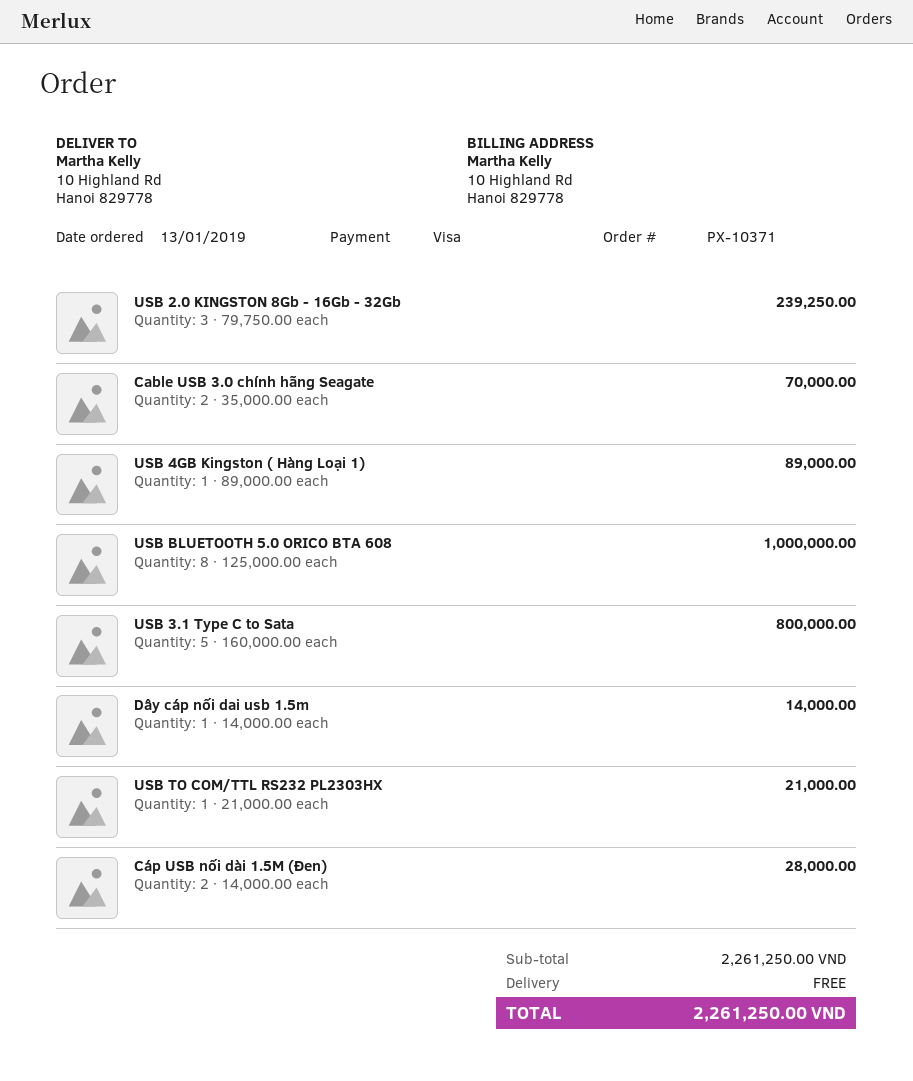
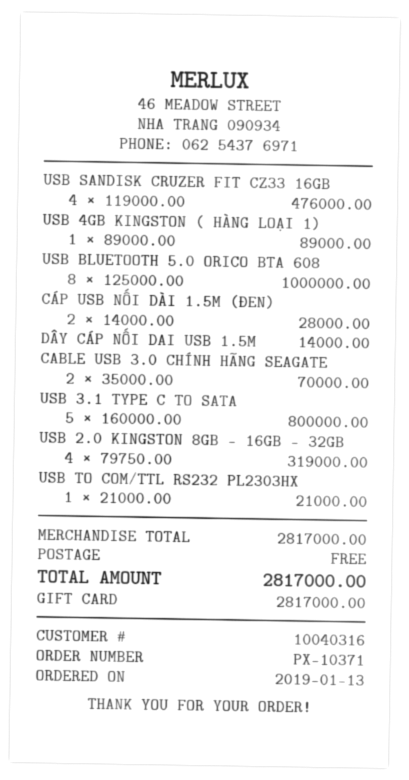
payment method: Visa -> gift card
USB 2.0 KINGSTON 8Gb - 16Gb - 32Gb: 3 x 79750.00 = 239250.00 -> 4 x 79750.00 = 319000.00
USB SANDISK CRUZER FIT CZ33 16GB: none -> 4 x 119000.00 = 476000.00
subtotal: 2261250.00 -> 2817000.00
total: 2261250.00 -> 2817000.00

